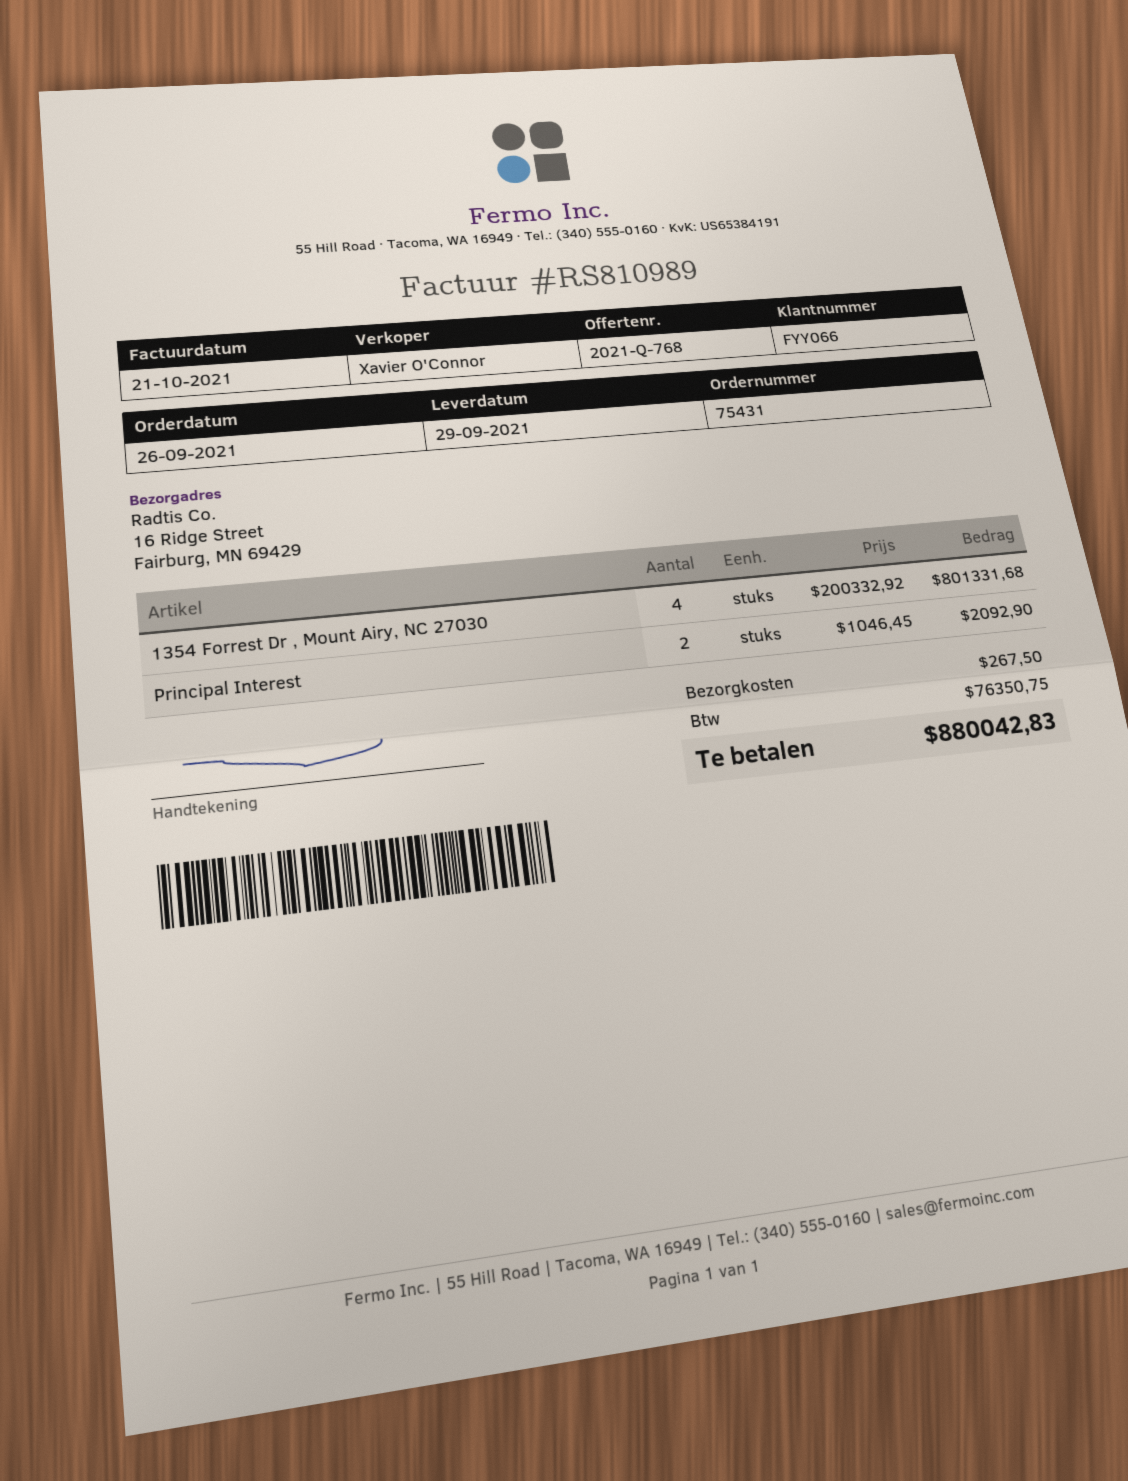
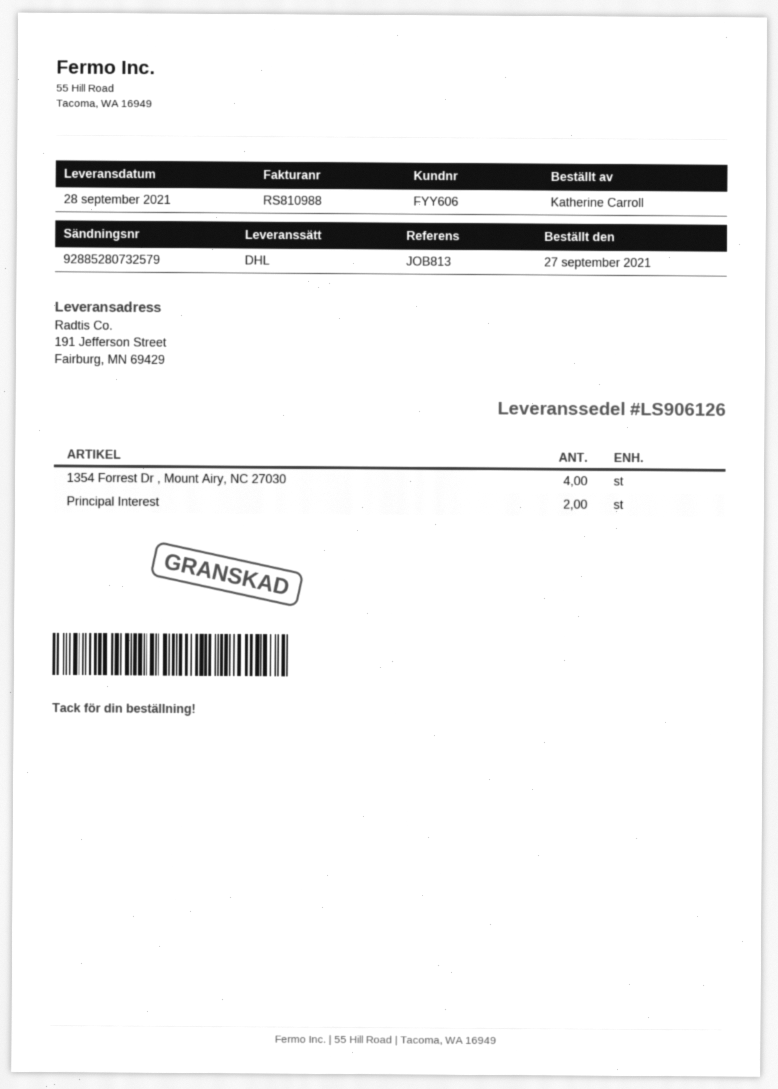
order date: 2021-09-26 -> 2021-09-27
delivery date: 2021-09-29 -> 2021-09-28
invoice number: RS810989 -> RS810988
customer number: FYY066 -> FYY606
ship to: 16 Ridge Street, Fairburg, MN 69429 -> 191 Jefferson Street, Fairburg, MN 69429

